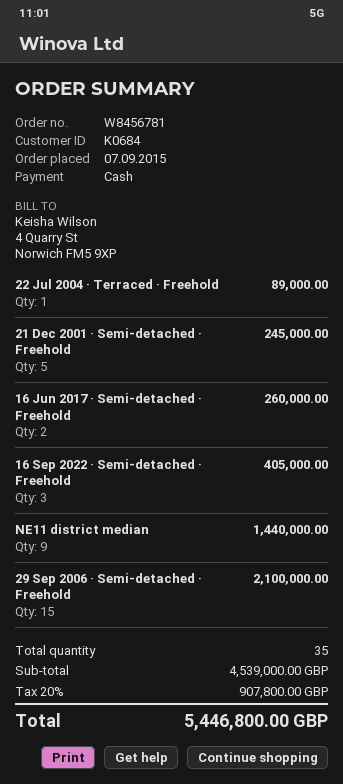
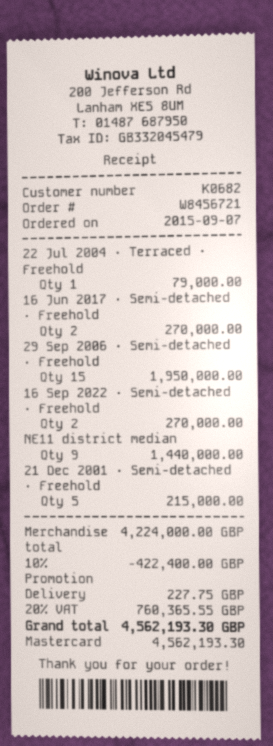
order number: W8456781 -> W8456721
customer number: K0684 -> K0682
payment method: cash -> Mastercard
22 Jul 2004 · Terraced · Freehold: 1 for 89000.00 -> 1 for 79000.00
21 Dec 2001 · Semi-detached · Freehold: 5 for 245000.00 -> 5 for 215000.00
16 Jun 2017 · Semi-detached · Freehold: 2 for 260000.00 -> 2 for 270000.00
16 Sep 2022 · Semi-detached · Freehold: 3 for 405000.00 -> 2 for 270000.00
29 Sep 2006 · Semi-detached · Freehold: 15 for 2100000.00 -> 15 for 1950000.00
subtotal: 4539000.00 -> 4224000.00
discount: none -> 10% = 422400.00
shipping: none -> 227.75
tax: 20% = 907800.00 -> 20% = 760365.55
total: 5446800.00 -> 4562193.30

